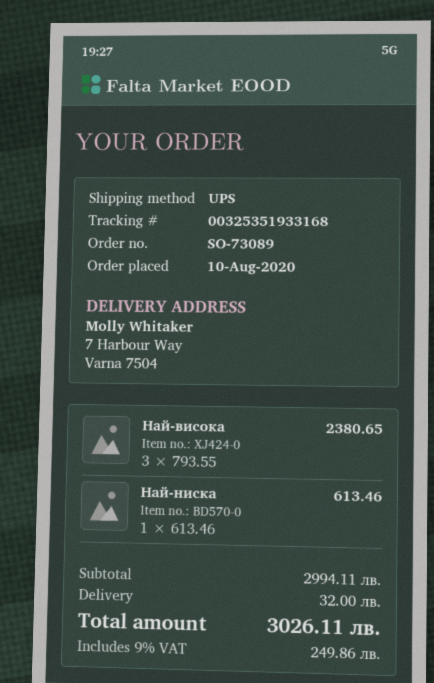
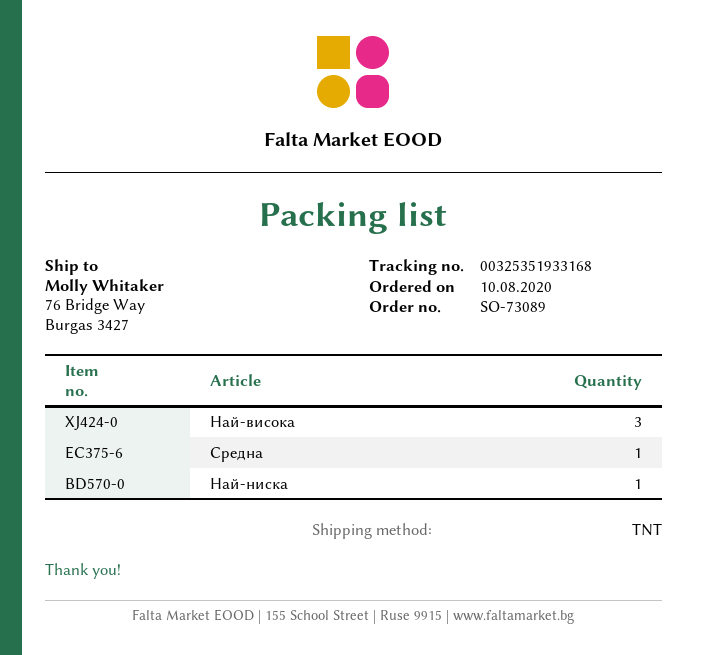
shipping method: UPS -> TNT
ship to: 7 Harbour Way, Varna 7504 -> 76 Bridge Way, Burgas 3427
Средна: none -> 1

